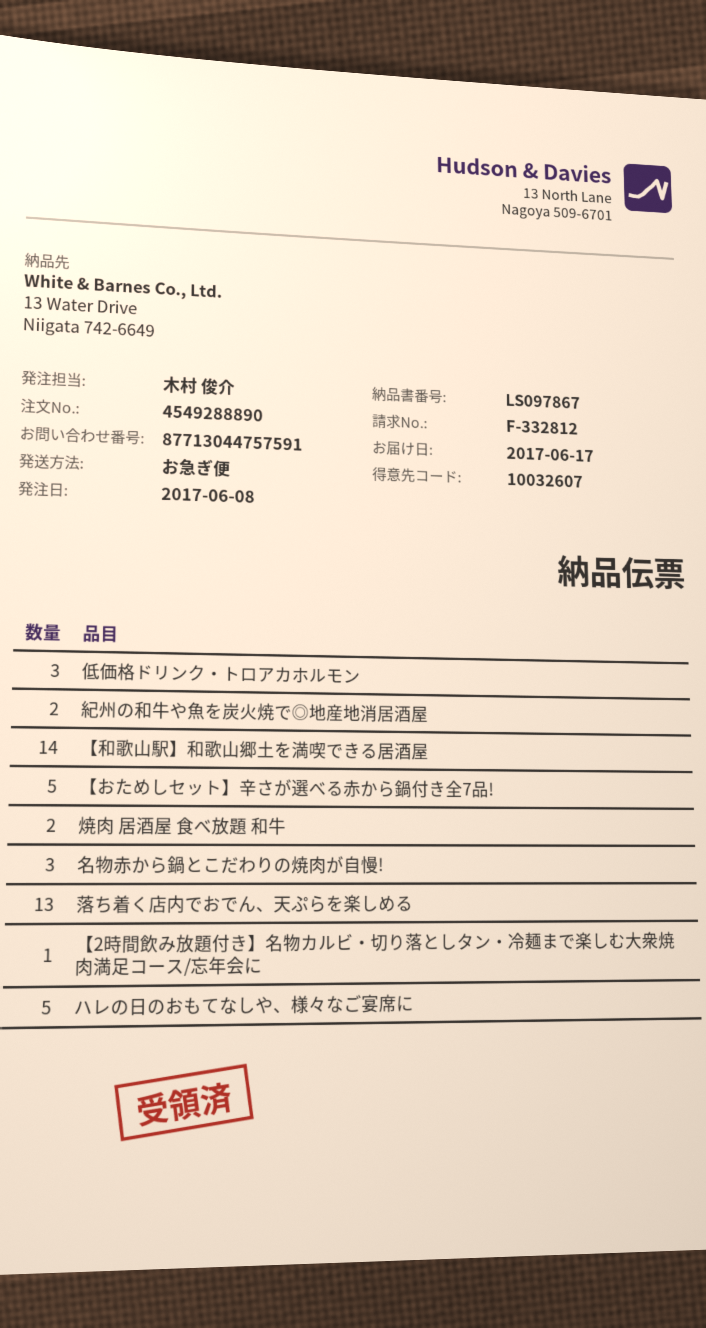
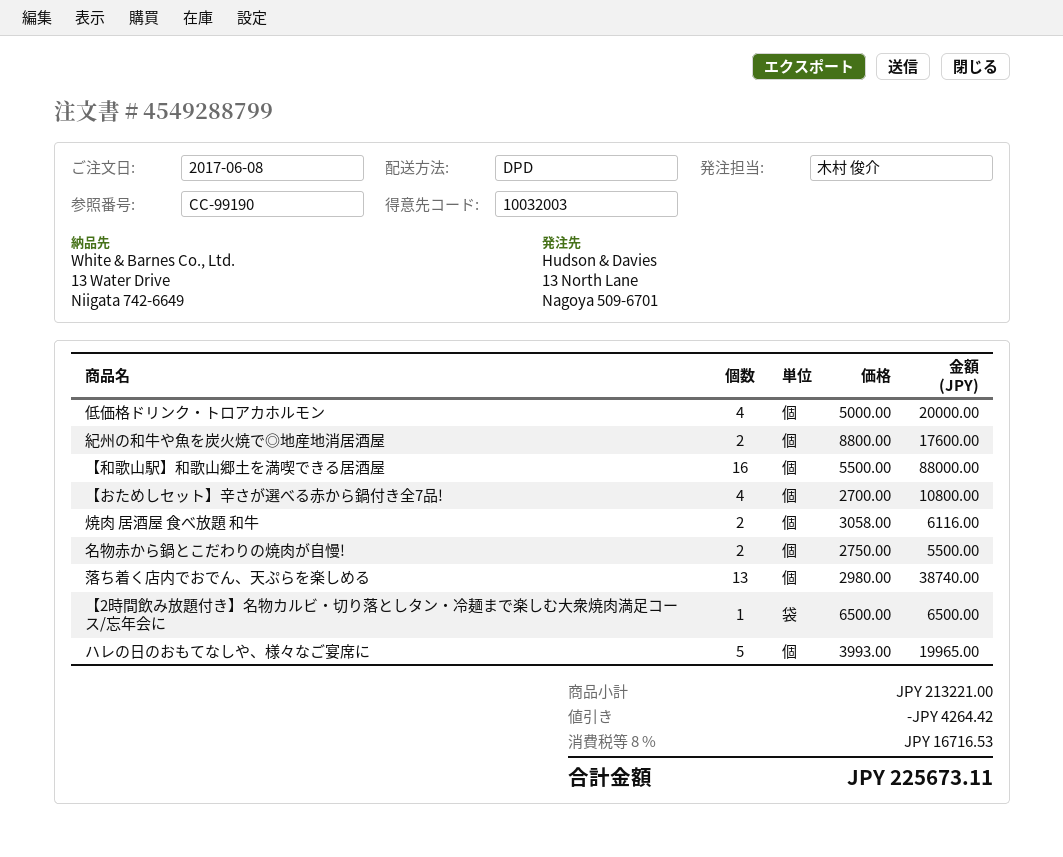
order number: 4549288890 -> 4549288799
customer number: 10032607 -> 10032003
shipping method: express -> DPD
低価格ドリンク・トロアカホルモン: 3 -> 4
【和歌山駅】和歌山郷土を満喫できる居酒屋: 14 -> 16
【おためしセット】辛さが選べる赤から鍋付き全7品!: 5 -> 4
名物赤から鍋とこだわりの焼肉が自慢!: 3 -> 2

